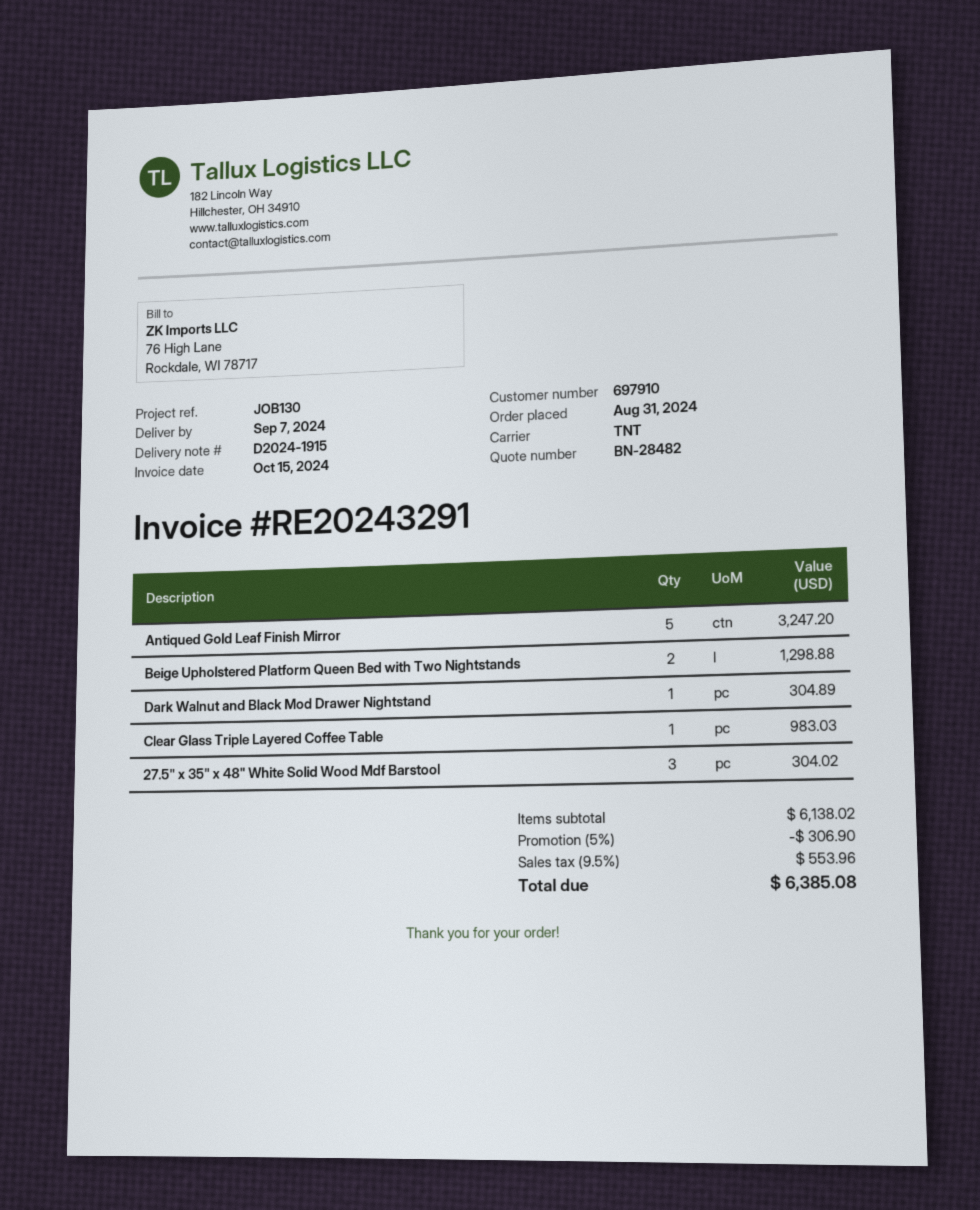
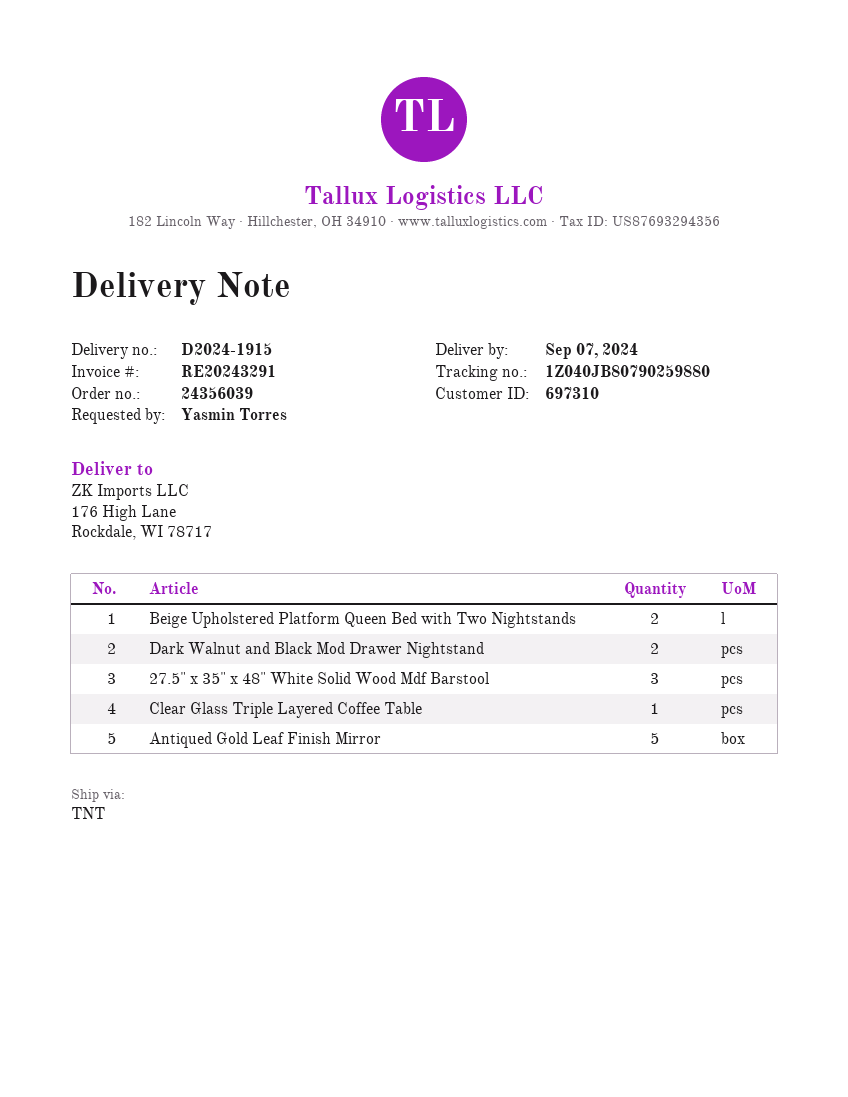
customer number: 697910 -> 697310
Dark Walnut and Black Mod Drawer Nightstand: 1 -> 2

